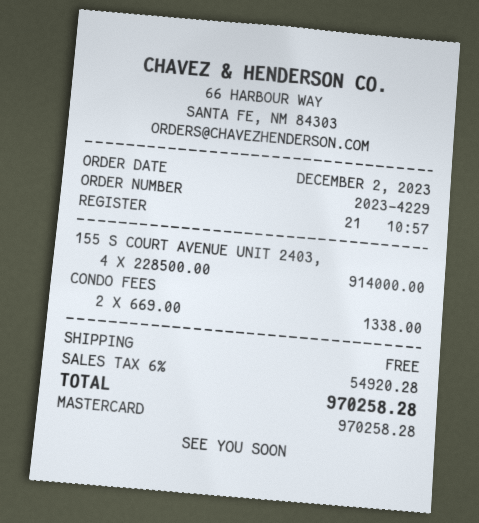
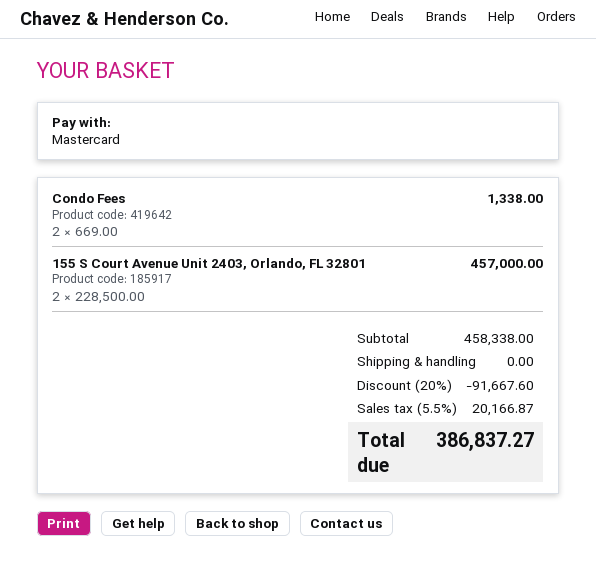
155 S COURT AVENUE UNIT 2403,: 4 x 228500.00 = 914000.00 -> 2 x 228500.00 = 457000.00
discount: none -> 20% = 91667.60
tax: 6% = 54920.28 -> 5.5% = 20166.87
total: 970258.28 -> 386837.27

